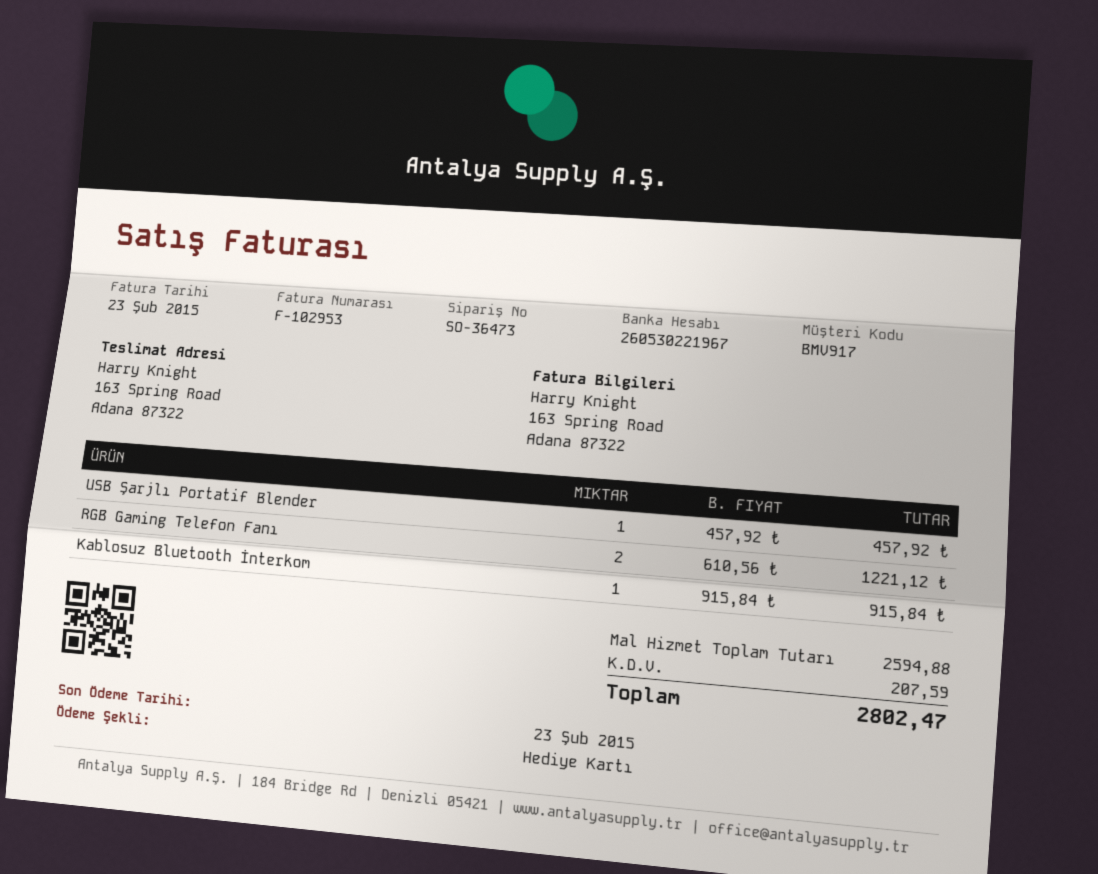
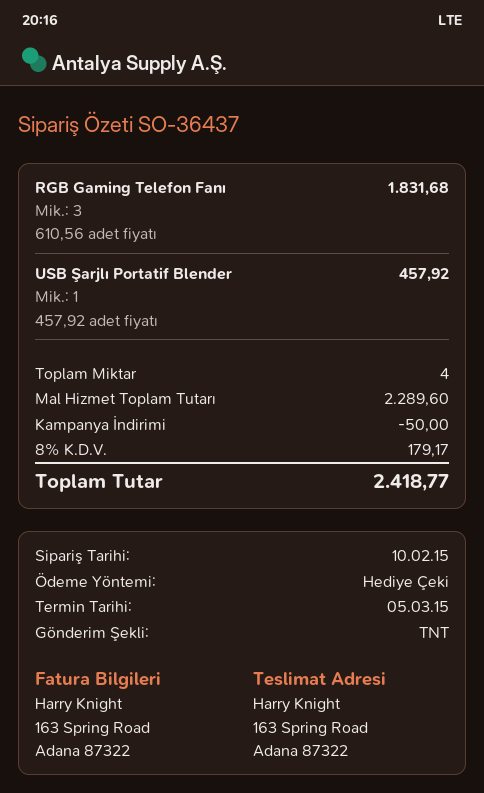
order number: SO-36473 -> SO-36437
RGB Gaming Telefon Fanı: 2 x 610.56 = 1221.12 -> 3 x 610.56 = 1831.68
Kablosuz Bluetooth İnterkom: 1 x 915.84 = 915.84 -> none
subtotal: 2594.88 -> 2289.60
discount: none -> 50.00
tax: 207.59 -> 179.17
total: 2802.47 -> 2418.77

